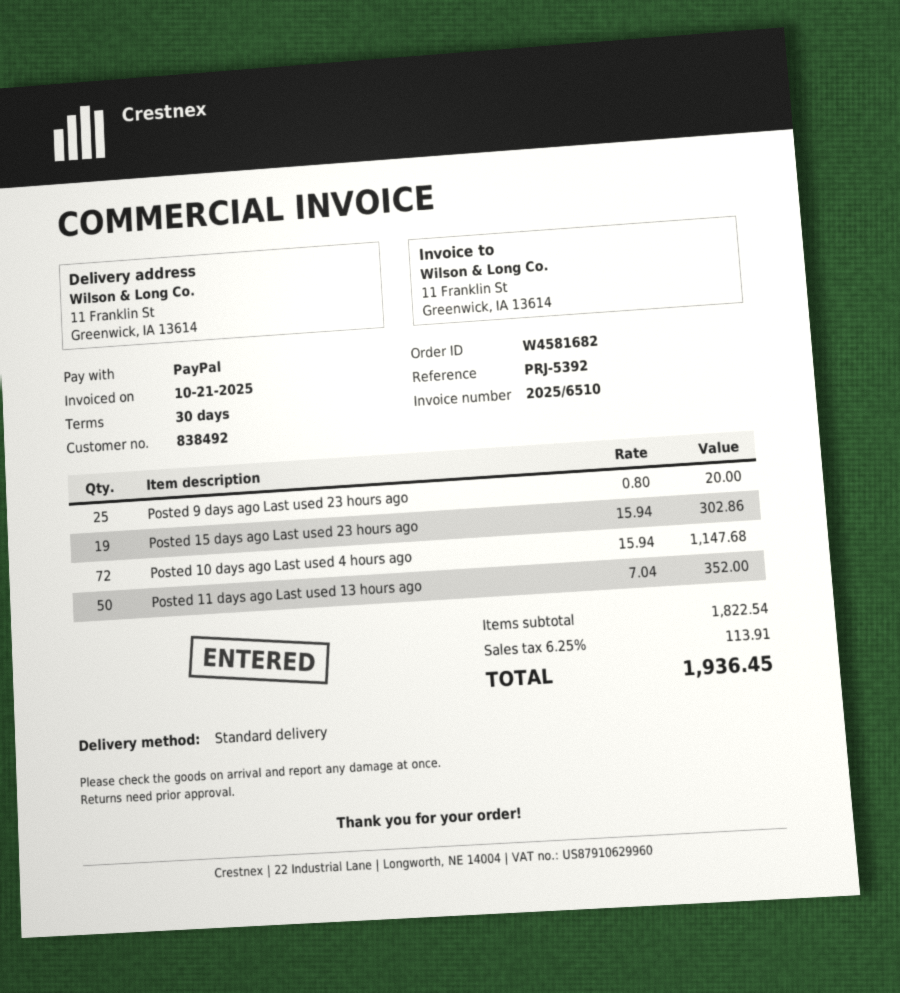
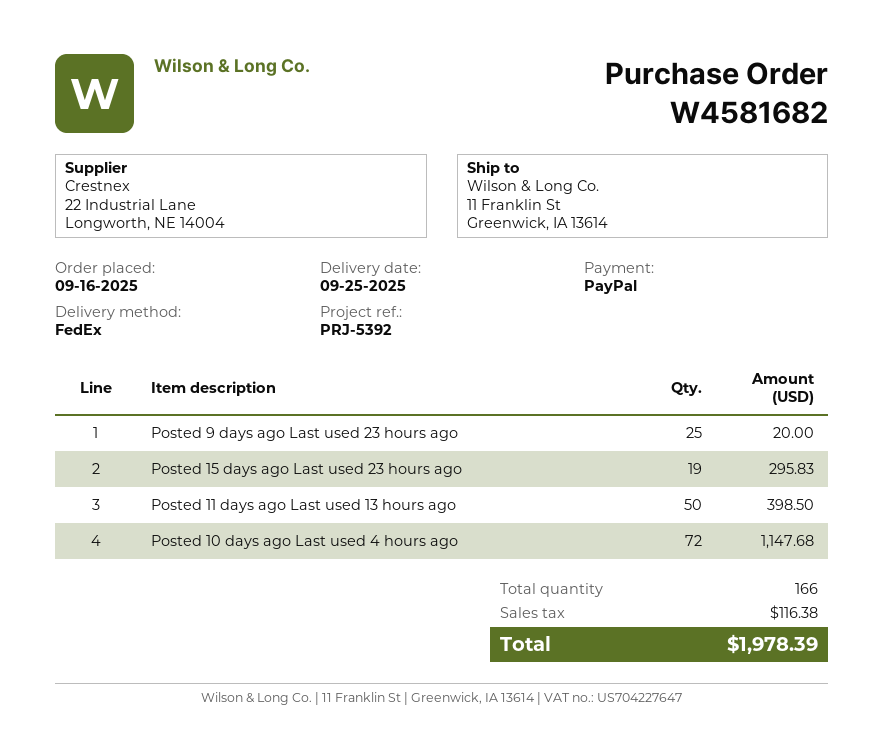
shipping method: standard -> FedEx
Posted 15 days ago Last used 23 hours ago: 19 for 302.86 -> 19 for 295.83
Posted 11 days ago Last used 13 hours ago: 50 for 352.00 -> 50 for 398.50
tax: 113.91 -> 116.38
total: 1936.45 -> 1978.39

